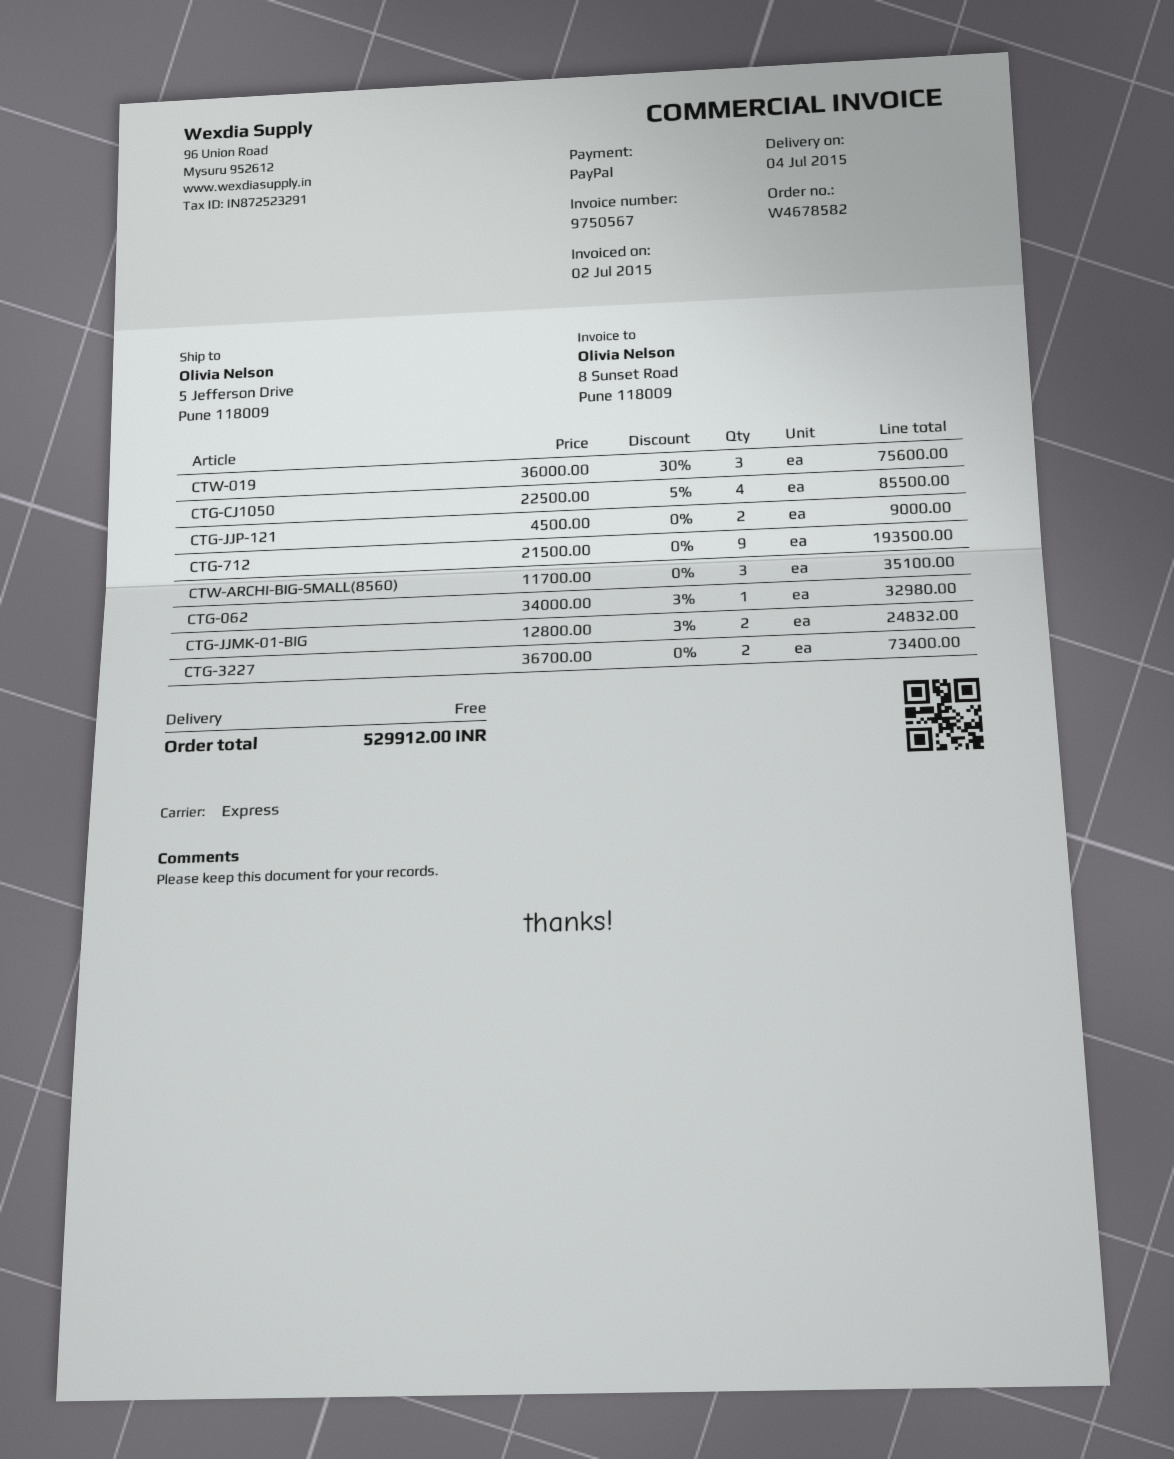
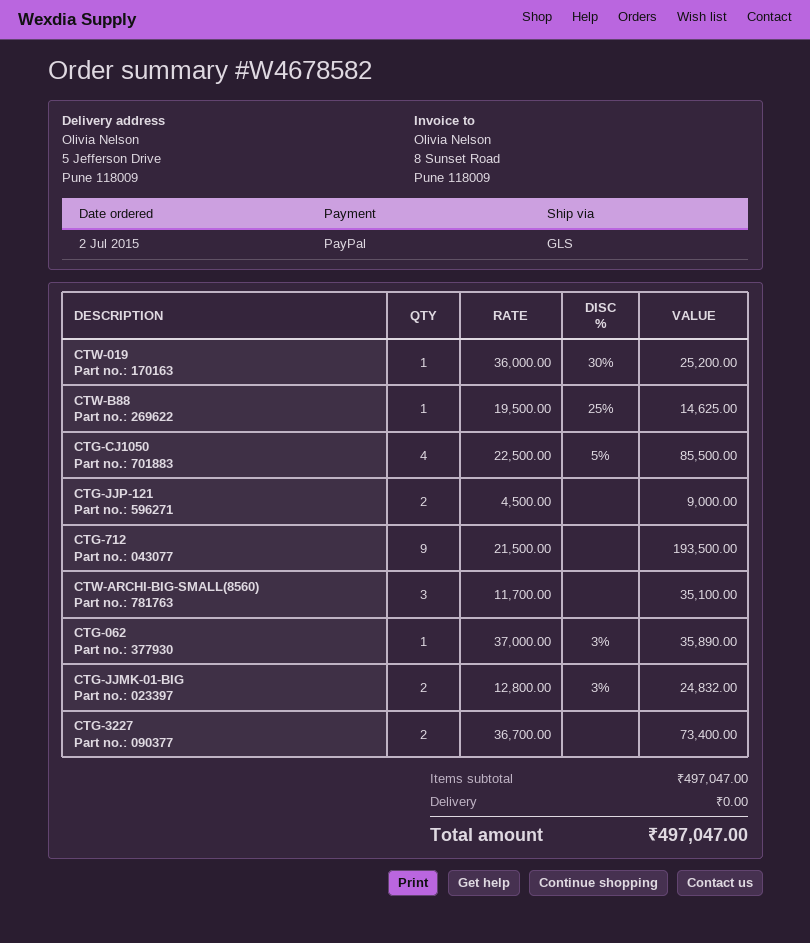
shipping method: express -> GLS
CTW-019: 3 x 36000.00 - 30% = 75600.00 -> 1 x 36000.00 - 30% = 25200.00
CTG-062: 1 x 34000.00 - 3% = 32980.00 -> 1 x 37000.00 - 3% = 35890.00
CTW-B88: none -> 1 x 19500.00 - 25% = 14625.00
total: 529912.00 -> 497047.00

